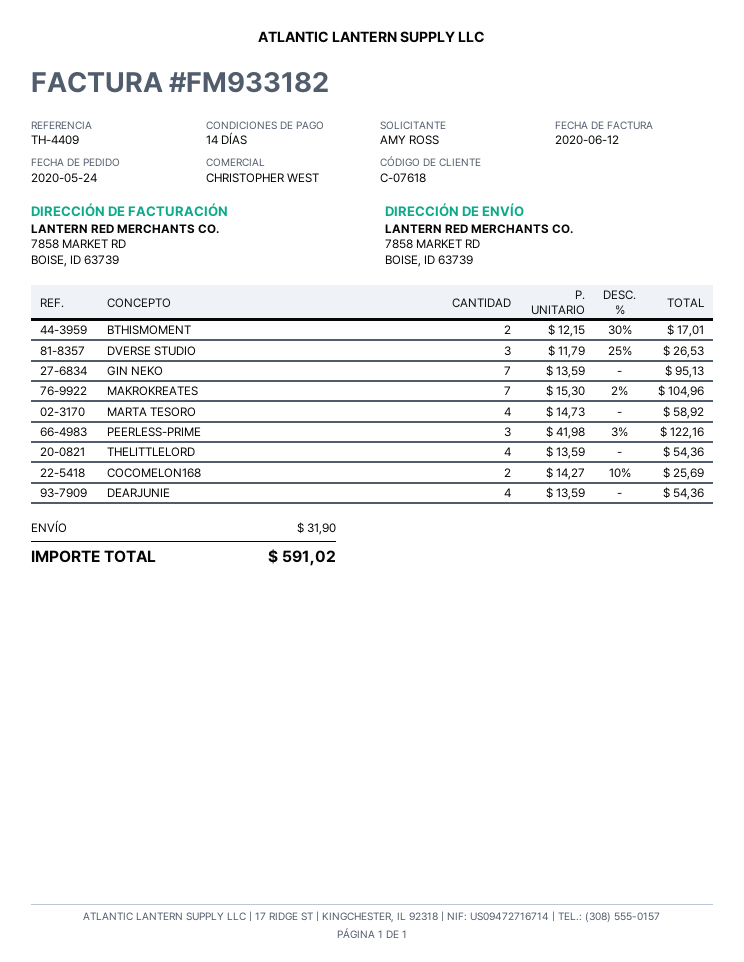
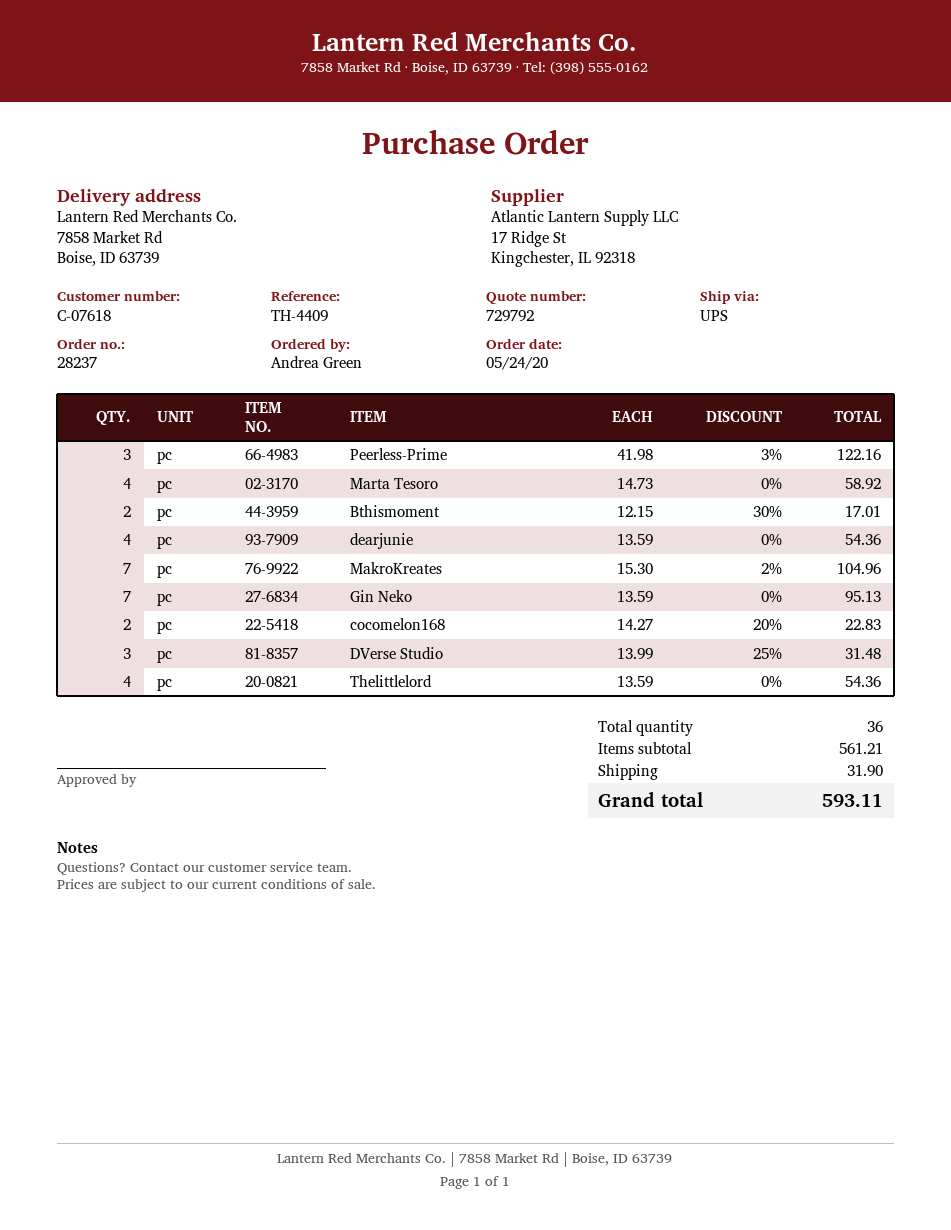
ordered by: AMY ROSS -> Andrea Green
DVERSE STUDIO: 3 x 11.79 - 25% = 26.53 -> 3 x 13.99 - 25% = 31.48
COCOMELON168: 2 x 14.27 - 10% = 25.69 -> 2 x 14.27 - 20% = 22.83
total: 591.02 -> 593.11

